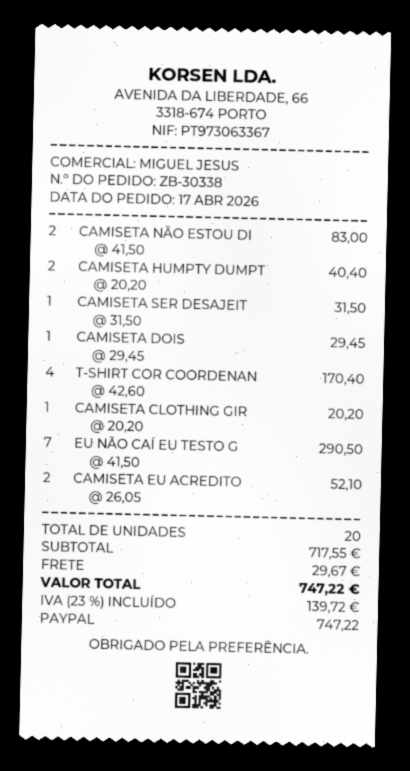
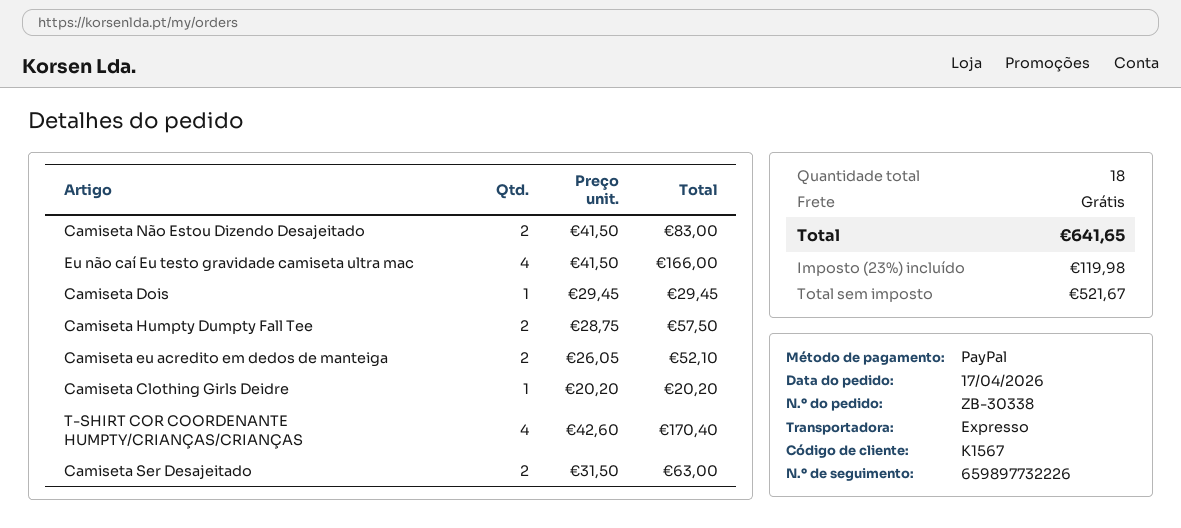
CAMISETA HUMPTY DUMPT: 2 x 20.20 = 40.40 -> 2 x 28.75 = 57.50
CAMISETA SER DESAJEIT: 1 x 31.50 = 31.50 -> 2 x 31.50 = 63.00
EU NÃO CAÍ EU TESTO G: 7 x 41.50 = 290.50 -> 4 x 41.50 = 166.00
total quantity: 20 -> 18
shipping: 29.67 -> 0.00
tax: 23% = 139.72 -> 23% = 119.98
total: 747.22 -> 641.65

